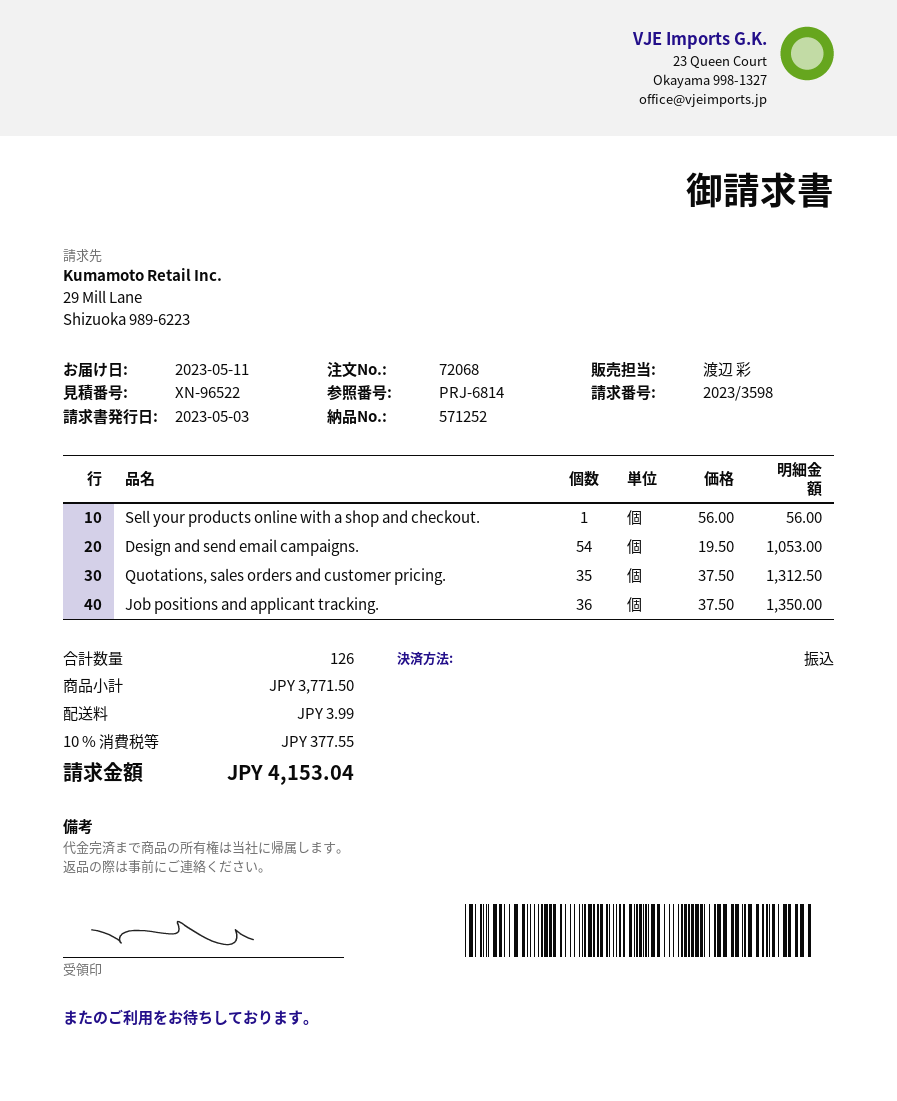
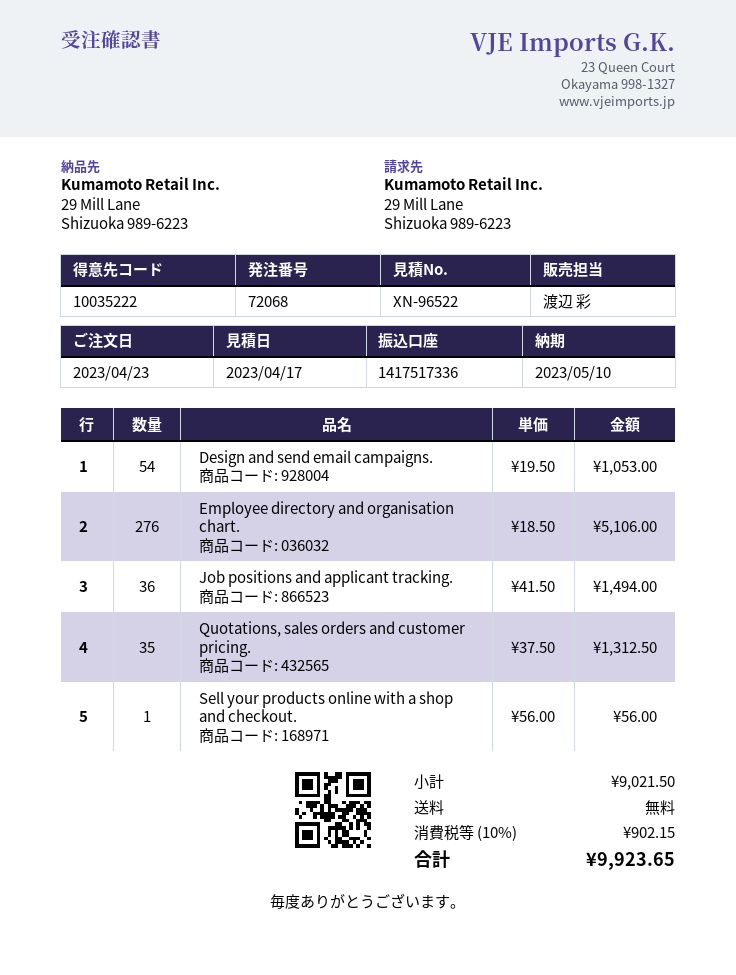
delivery date: 2023-05-11 -> 2023-05-10
Job positions and applicant tracking.: 36 x 37.50 = 1350.00 -> 36 x 41.50 = 1494.00
Employee directory and organisation chart.: none -> 276 x 18.50 = 5106.00
subtotal: 3771.50 -> 9021.50
shipping: 3.99 -> 0.00
tax: 10% = 377.55 -> 10% = 902.15
total: 4153.04 -> 9923.65

